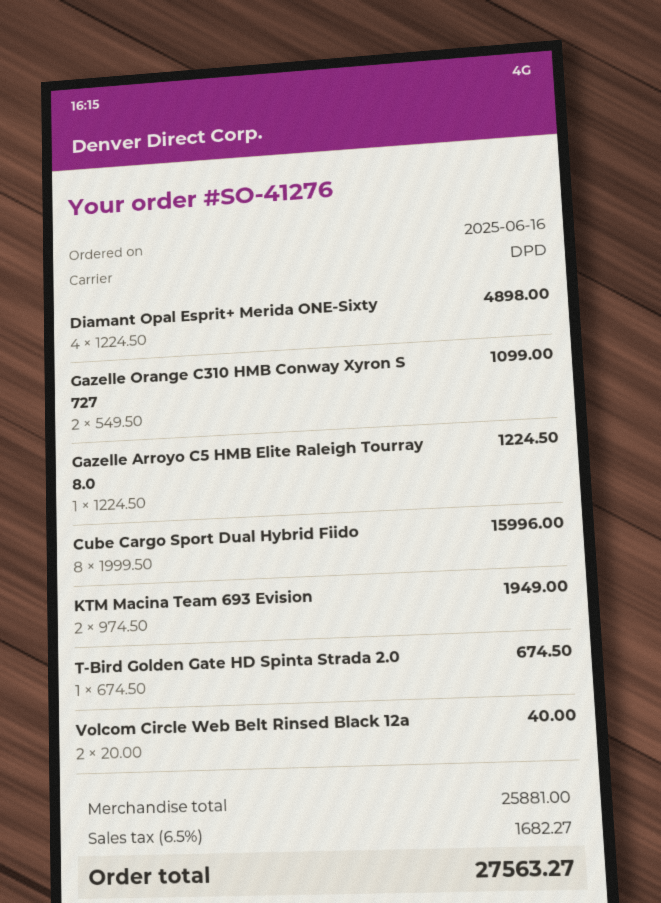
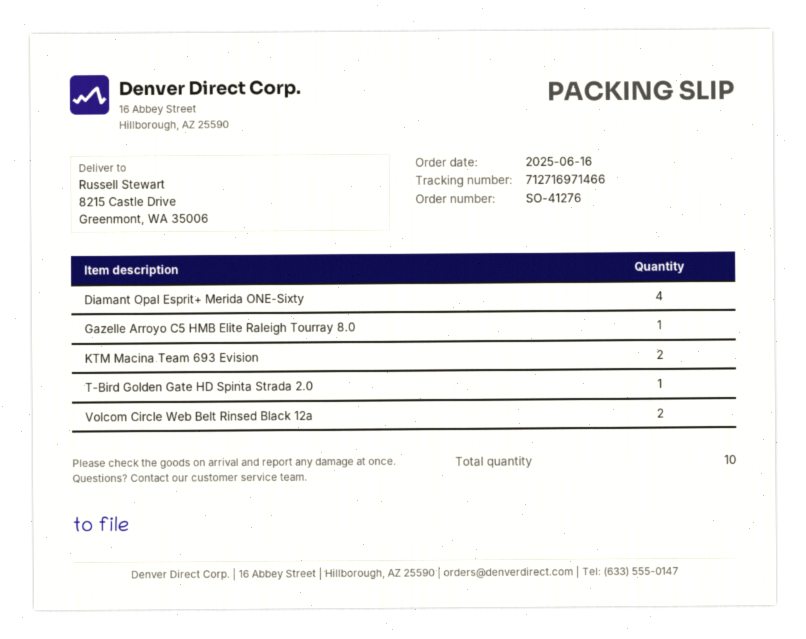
Gazelle Orange C310 HMB Conway Xyron S 727: 2 -> none
Cube Cargo Sport Dual Hybrid Fiido: 8 -> none

